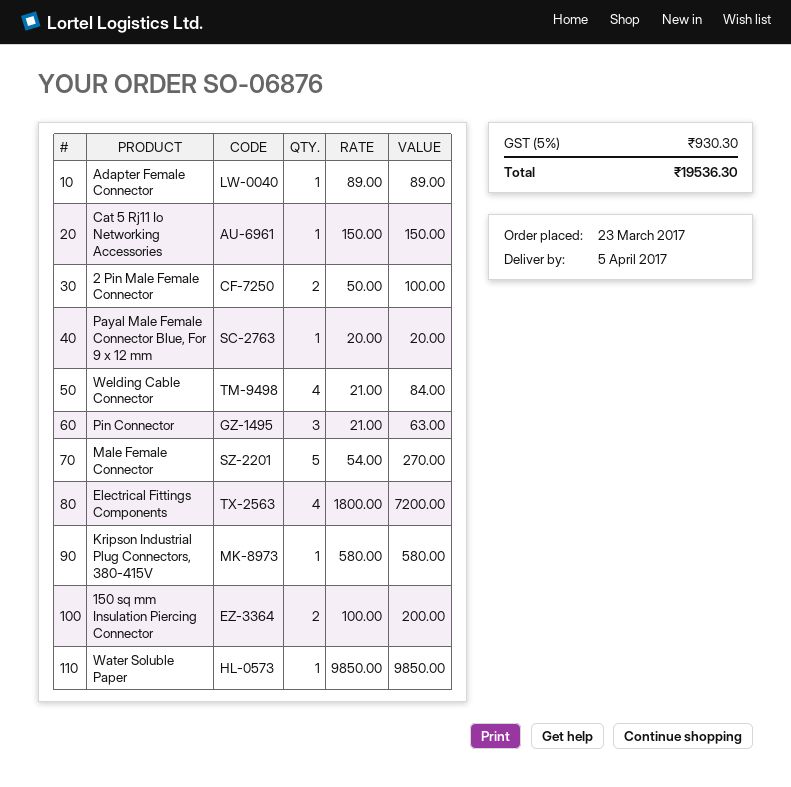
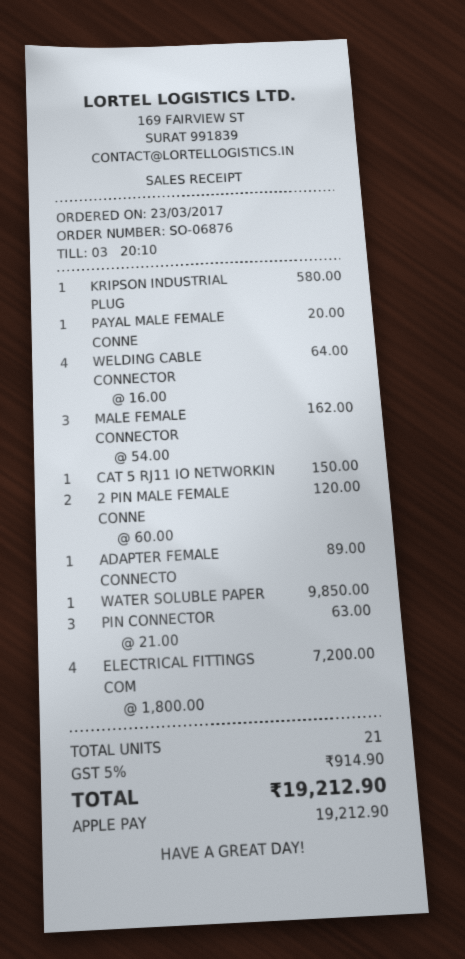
2 Pin Male Female Connector: 2 x 50.00 = 100.00 -> 2 x 60.00 = 120.00
Welding Cable Connector: 4 x 21.00 = 84.00 -> 4 x 16.00 = 64.00
Male Female Connector: 5 x 54.00 = 270.00 -> 3 x 54.00 = 162.00
150 sq mm Insulation Piercing Connector: 2 x 100.00 = 200.00 -> none
tax: 5% = 930.30 -> 5% = 914.90
total: 19536.30 -> 19212.90

